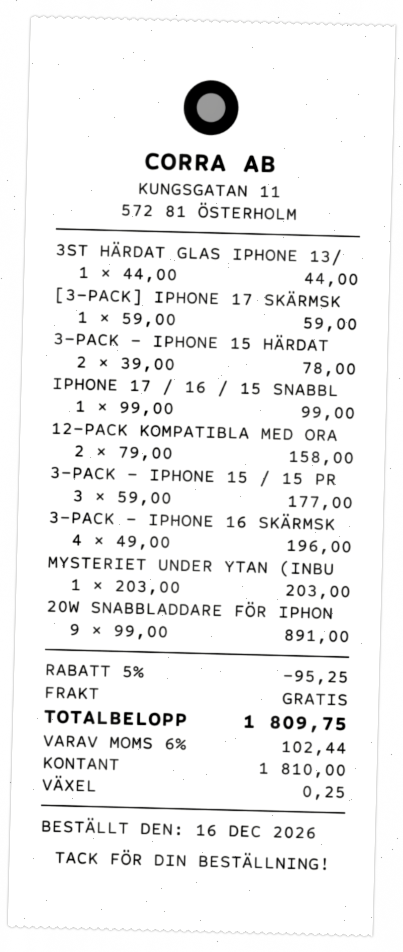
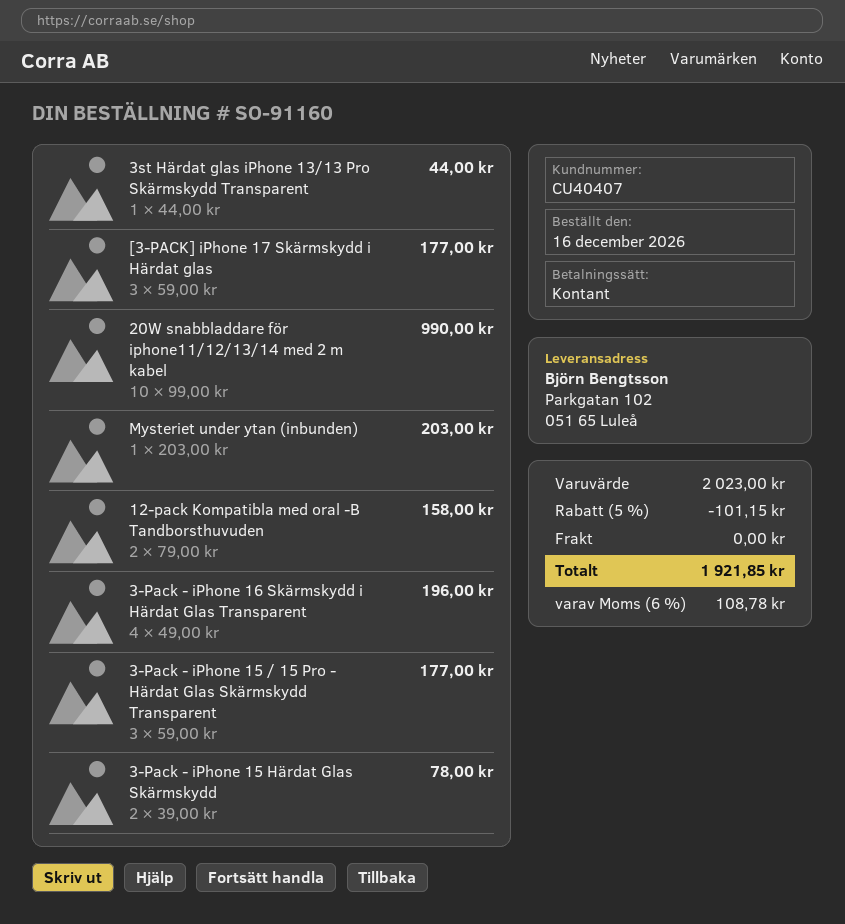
[3-PACK] IPHONE 17 SKÄRMSK: 1 x 59.00 = 59.00 -> 3 x 59.00 = 177.00
IPHONE 17 / 16 / 15 SNABBL: 1 x 99.00 = 99.00 -> none
20W SNABBLADDARE FÖR IPHON: 9 x 99.00 = 891.00 -> 10 x 99.00 = 990.00
discount: 5% = 95.25 -> 5% = 101.15
tax: 6% = 102.44 -> 6% = 108.78
total: 1809.75 -> 1921.85

